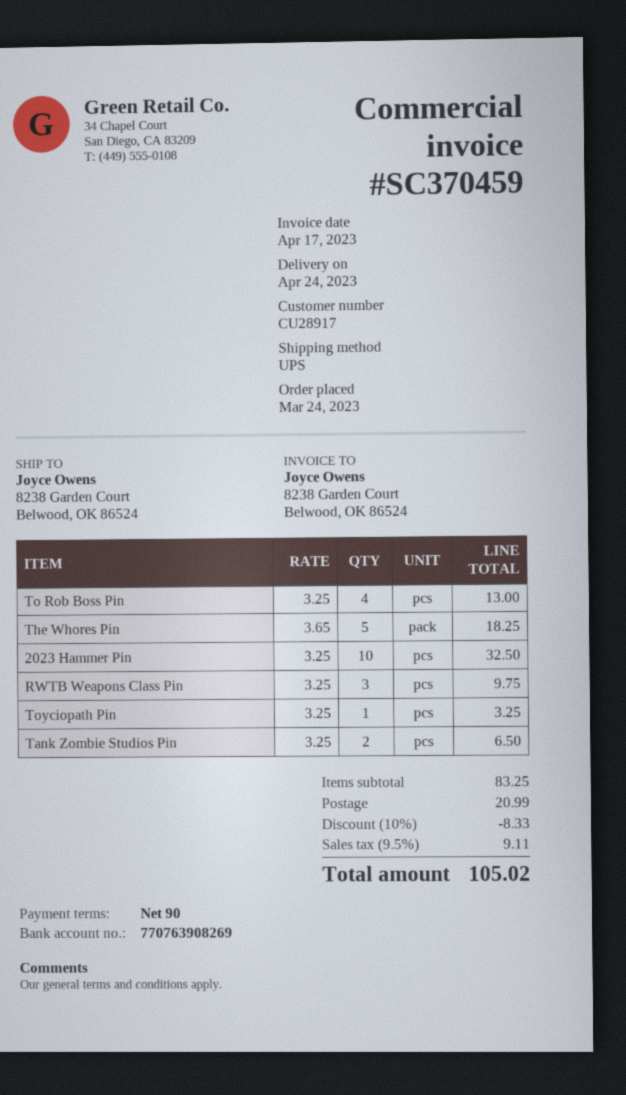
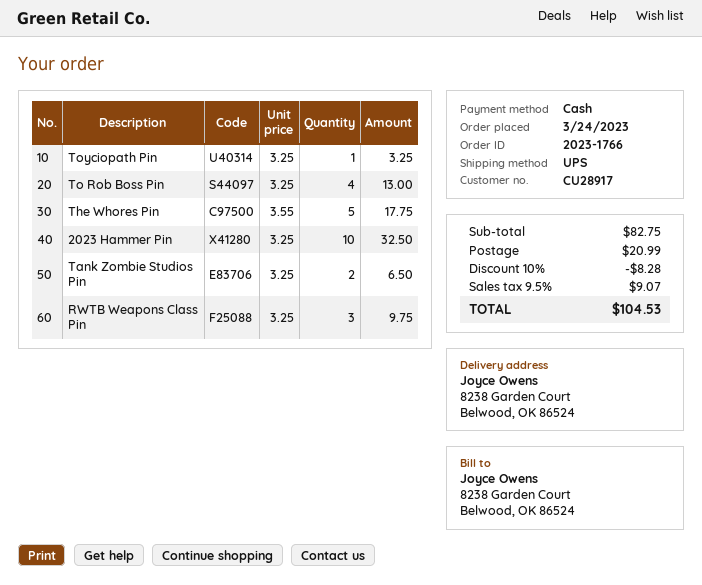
The Whores Pin: 5 x 3.65 = 18.25 -> 5 x 3.55 = 17.75
subtotal: 83.25 -> 82.75
discount: 10% = 8.33 -> 10% = 8.28
tax: 9.5% = 9.11 -> 9.5% = 9.07
total: 105.02 -> 104.53

